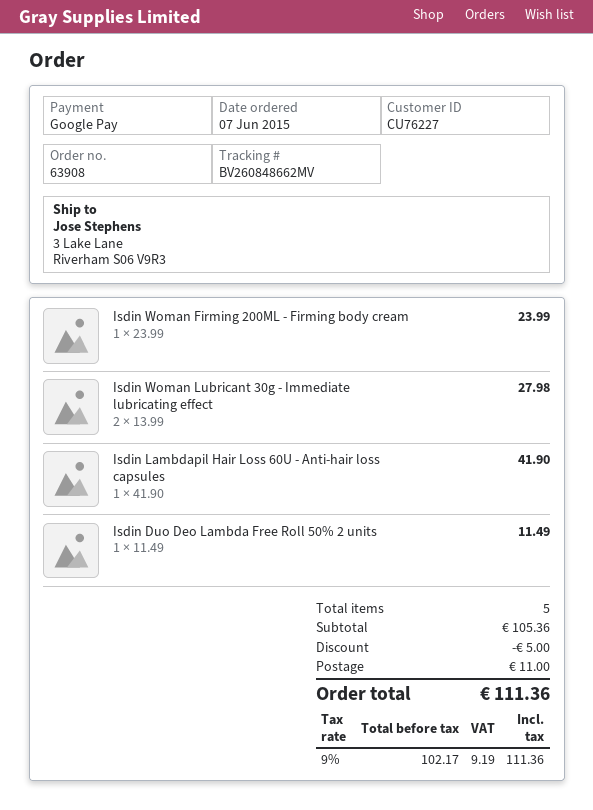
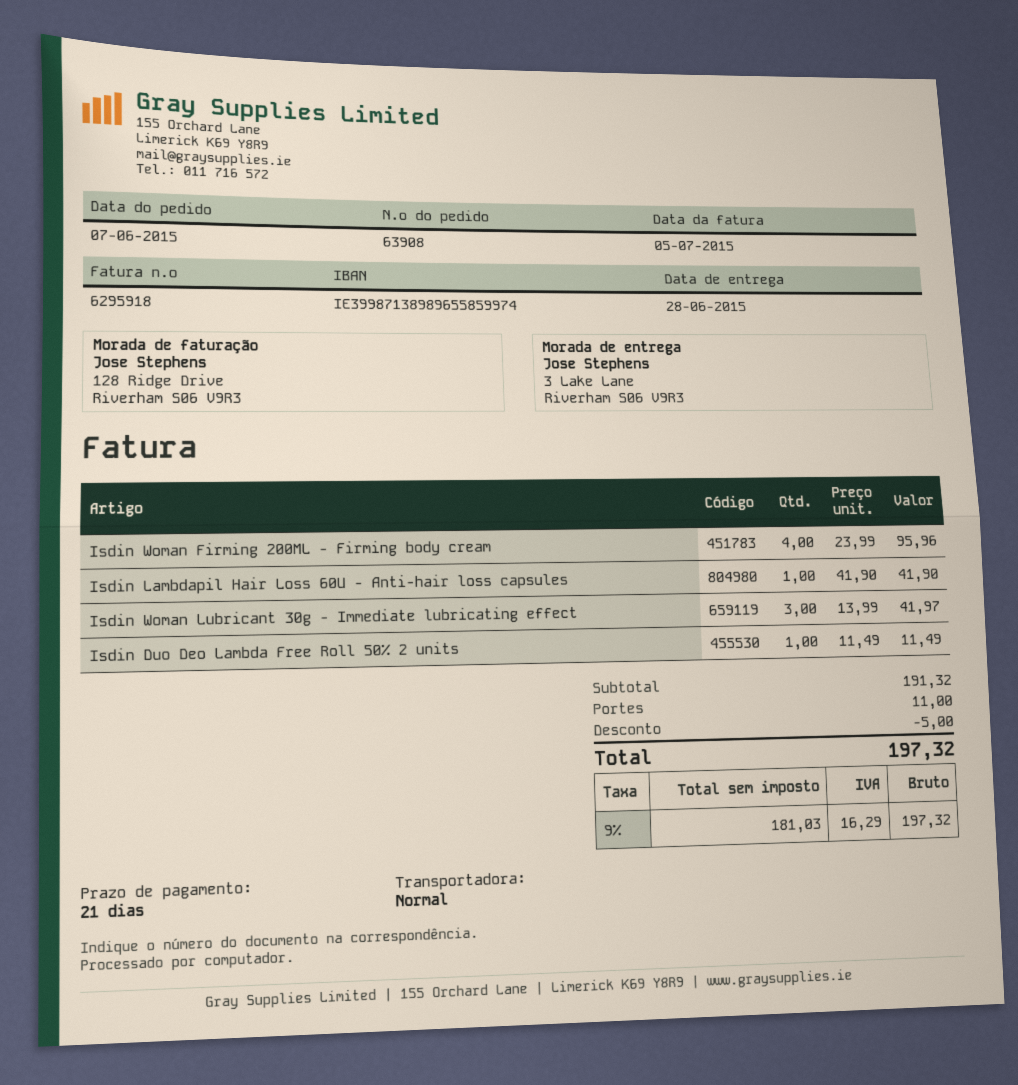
Isdin Woman Firming 200ML - Firming body cream: 1 x 23.99 = 23.99 -> 4 x 23.99 = 95.96
Isdin Woman Lubricant 30g - Immediate lubricating effect: 2 x 13.99 = 27.98 -> 3 x 13.99 = 41.97
subtotal: 105.36 -> 191.32
net: 102.17 -> 181.03
tax: 9% = 9.19 -> 9% = 16.29
total: 111.36 -> 197.32

